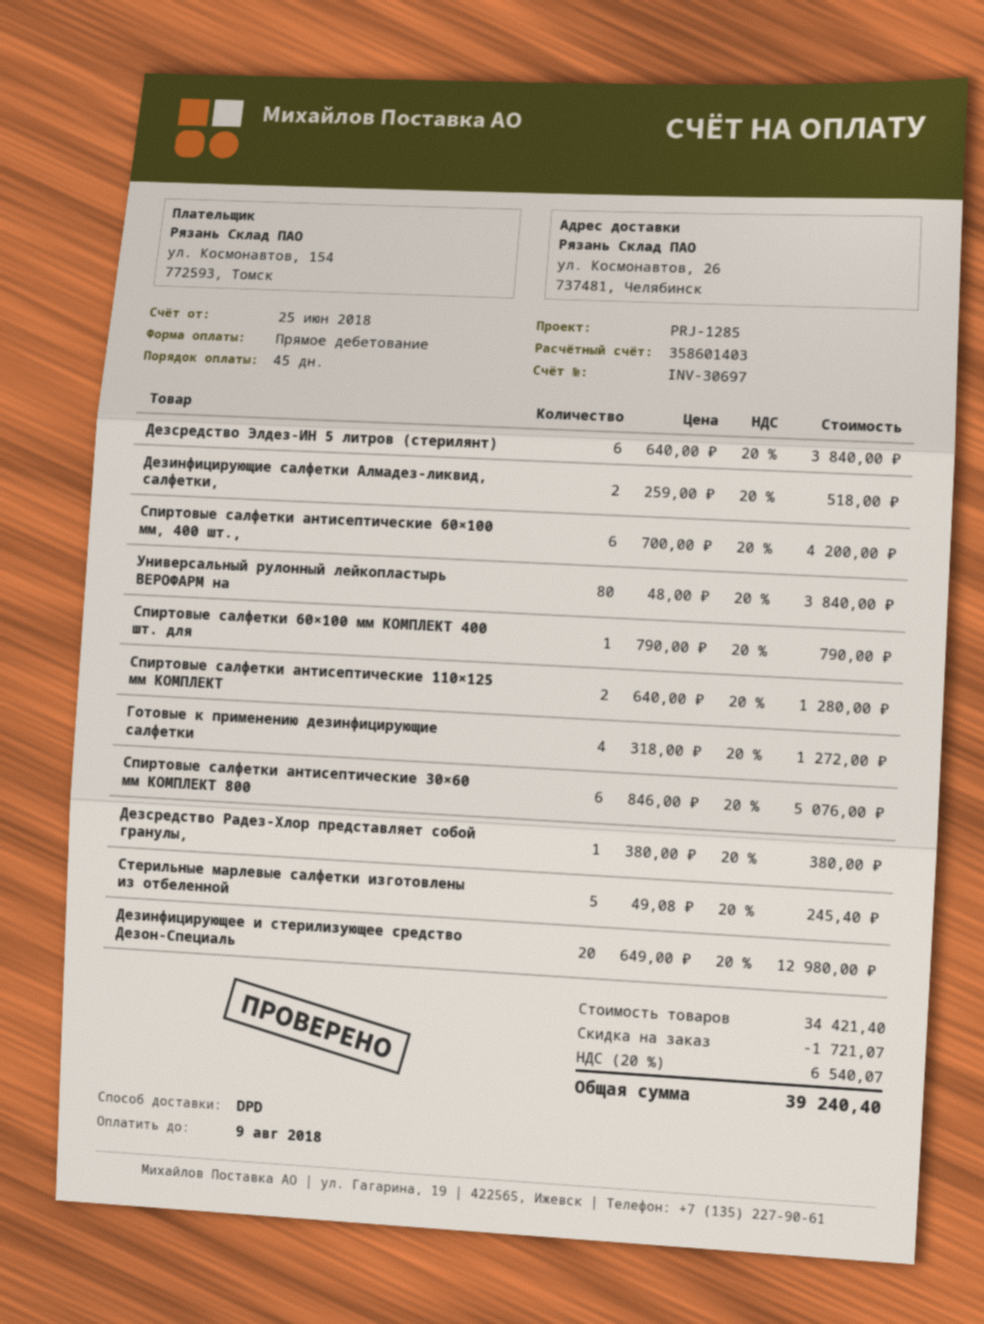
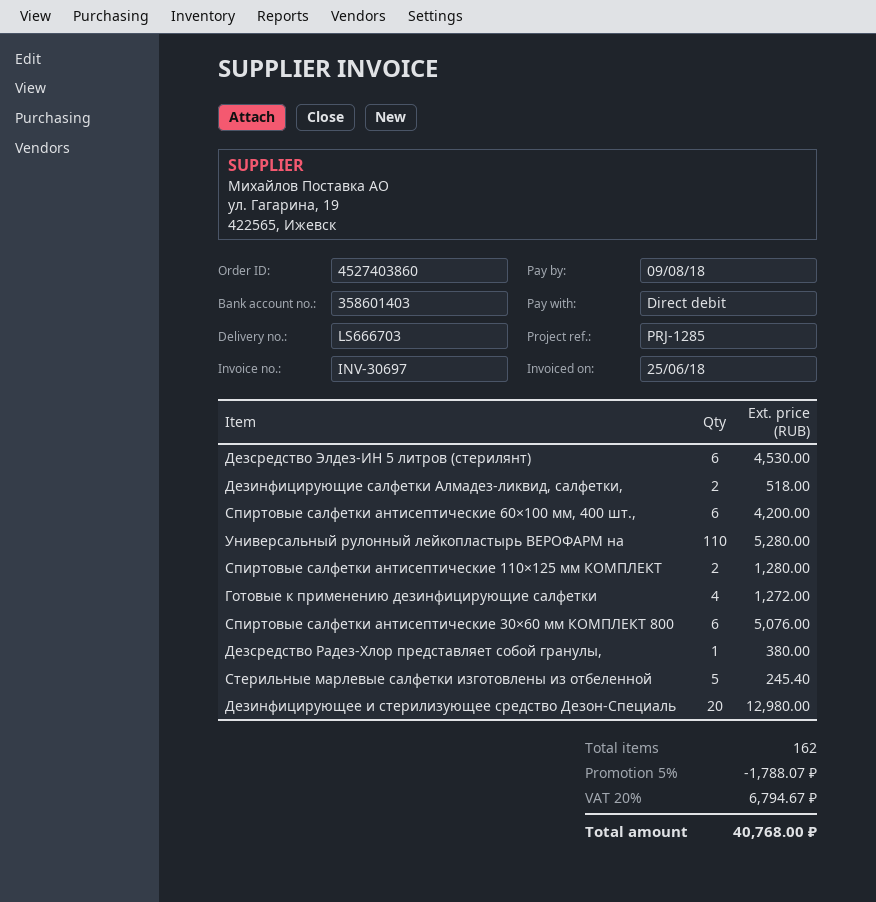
Дезсредство Элдез-ИН 5 литров (стерилянт): 6 for 3840.00 -> 6 for 4530.00
Универсальный рулонный лейкопластырь ВЕРОФАРМ на: 80 for 3840.00 -> 110 for 5280.00
Спиртовые салфетки 60×100 мм КОМПЛЕКТ 400 шт. для: 1 for 790.00 -> none
discount: 1721.07 -> 1788.07
tax: 20% = 6540.07 -> 20% = 6794.67
total: 39240.40 -> 40768.00

